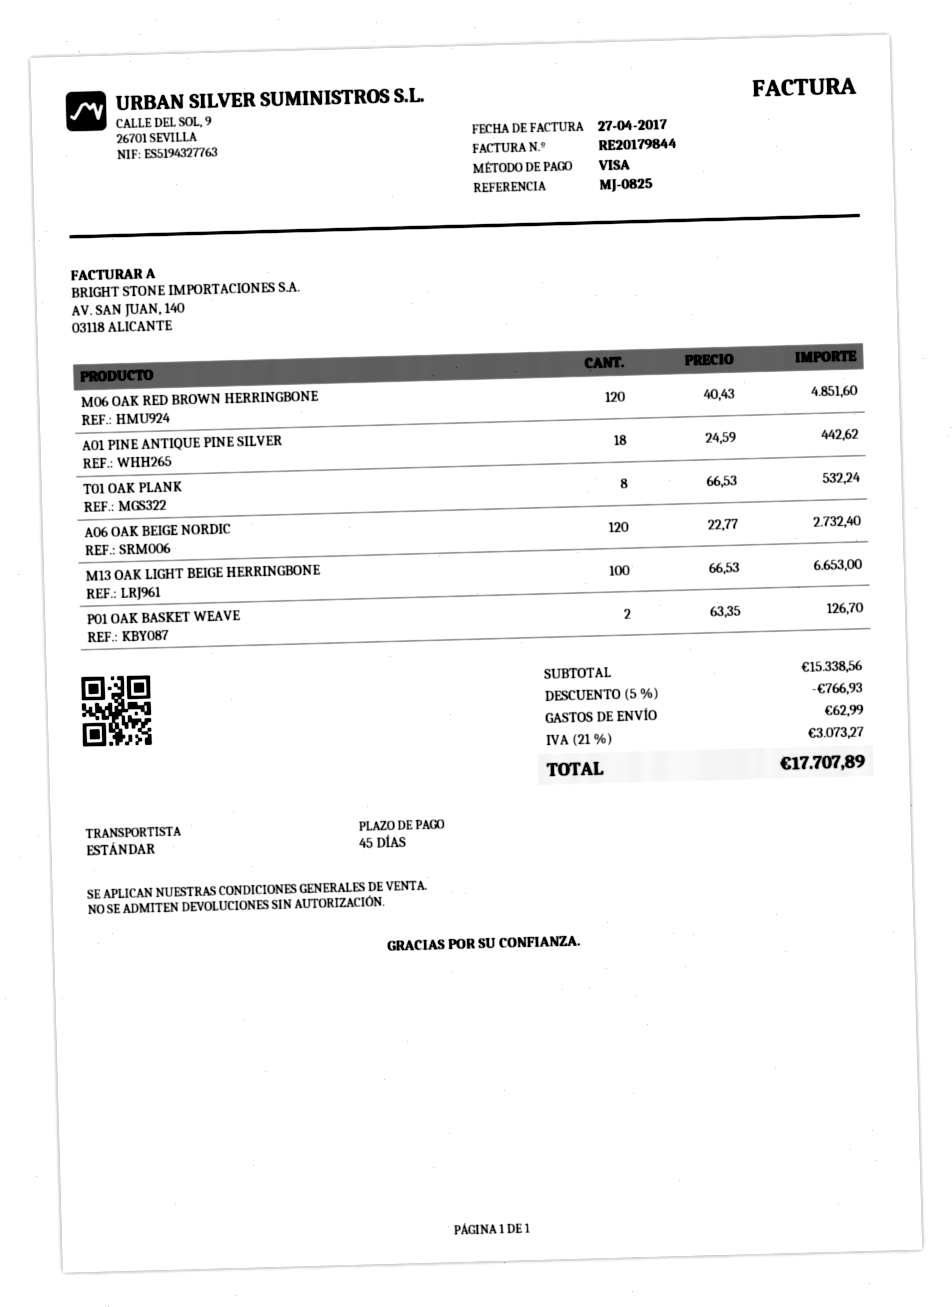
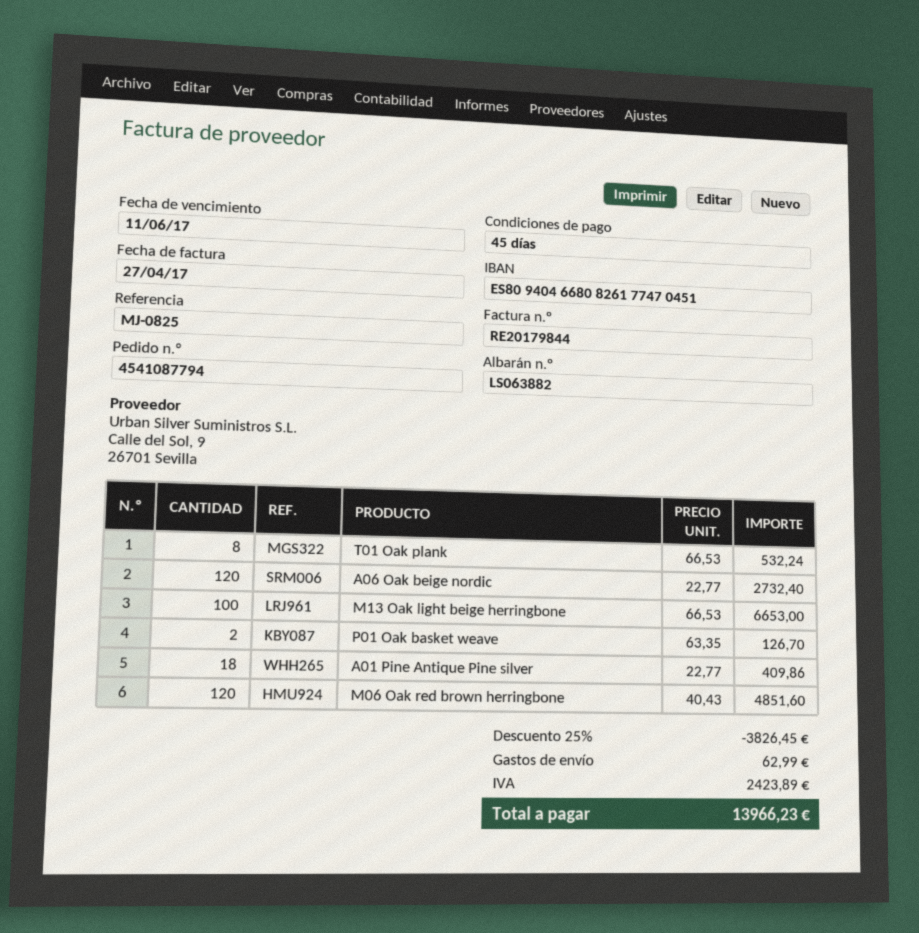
A01 PINE ANTIQUE PINE SILVER: 18 x 24.59 = 442.62 -> 18 x 22.77 = 409.86
discount: 5% = 766.93 -> 25% = 3826.45
tax: 3073.27 -> 2423.89
total: 17707.89 -> 13966.23

